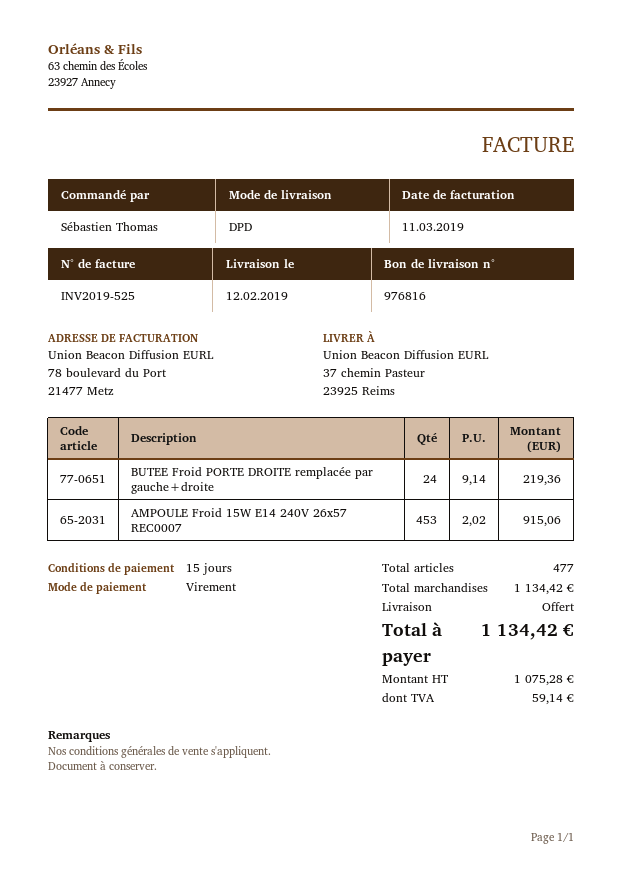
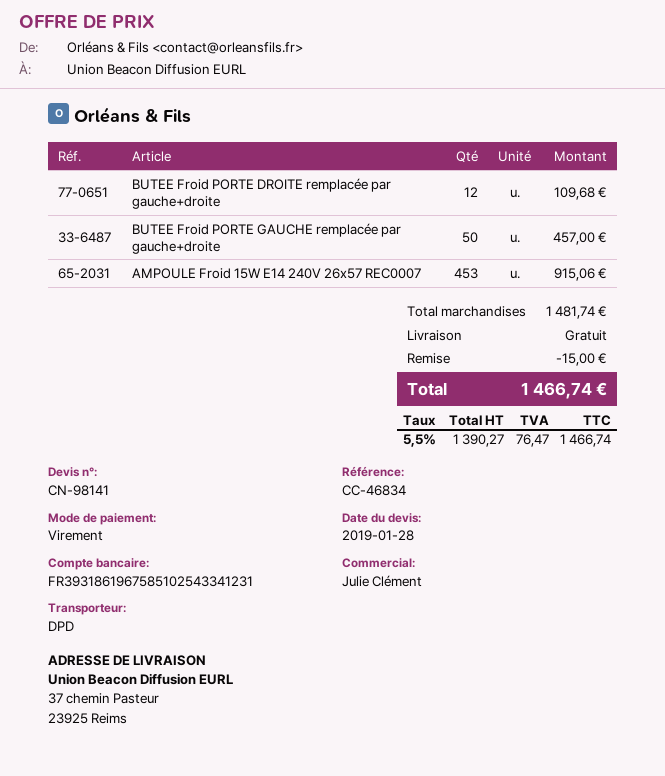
BUTEE Froid PORTE DROITE remplacée par gauche+droite: 24 for 219.36 -> 12 for 109.68
BUTEE Froid PORTE GAUCHE remplacée par gauche+droite: none -> 50 for 457.00
subtotal: 1134.42 -> 1481.74
discount: none -> 15.00
net: 1075.28 -> 1390.27
tax: 59.14 -> 76.47
total: 1134.42 -> 1466.74

